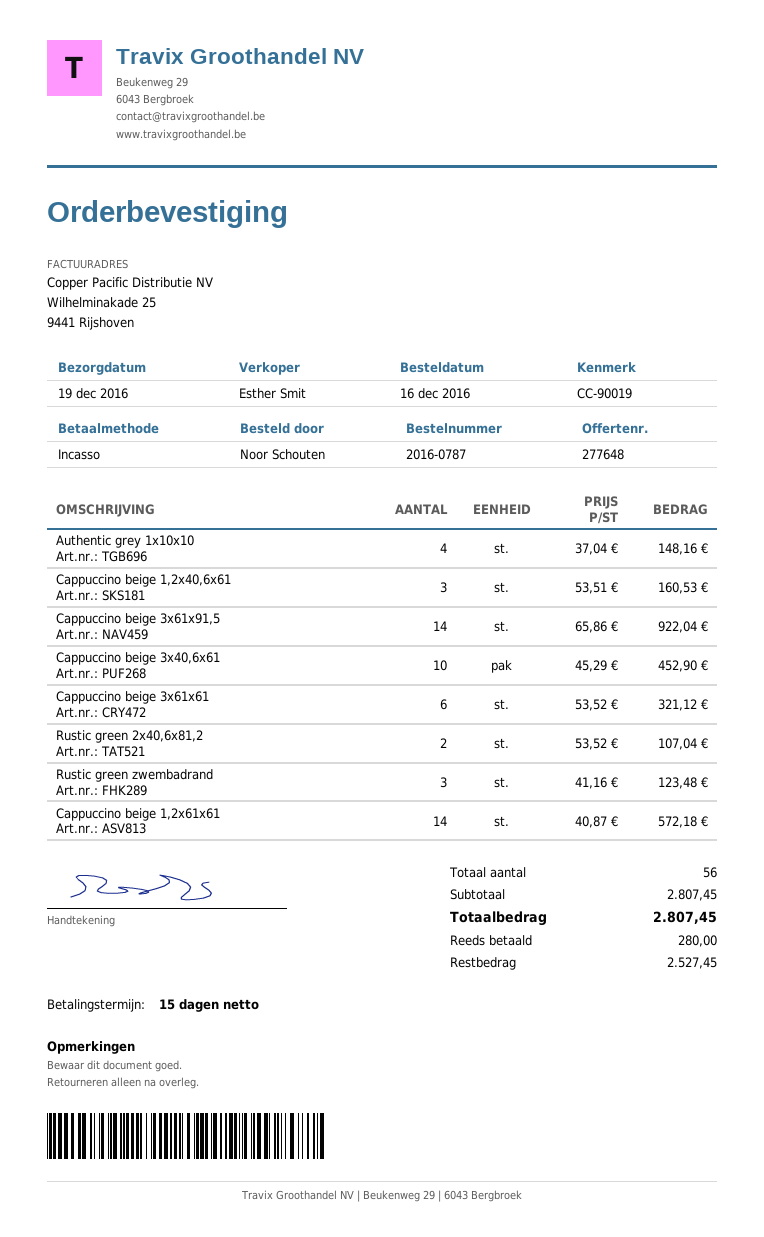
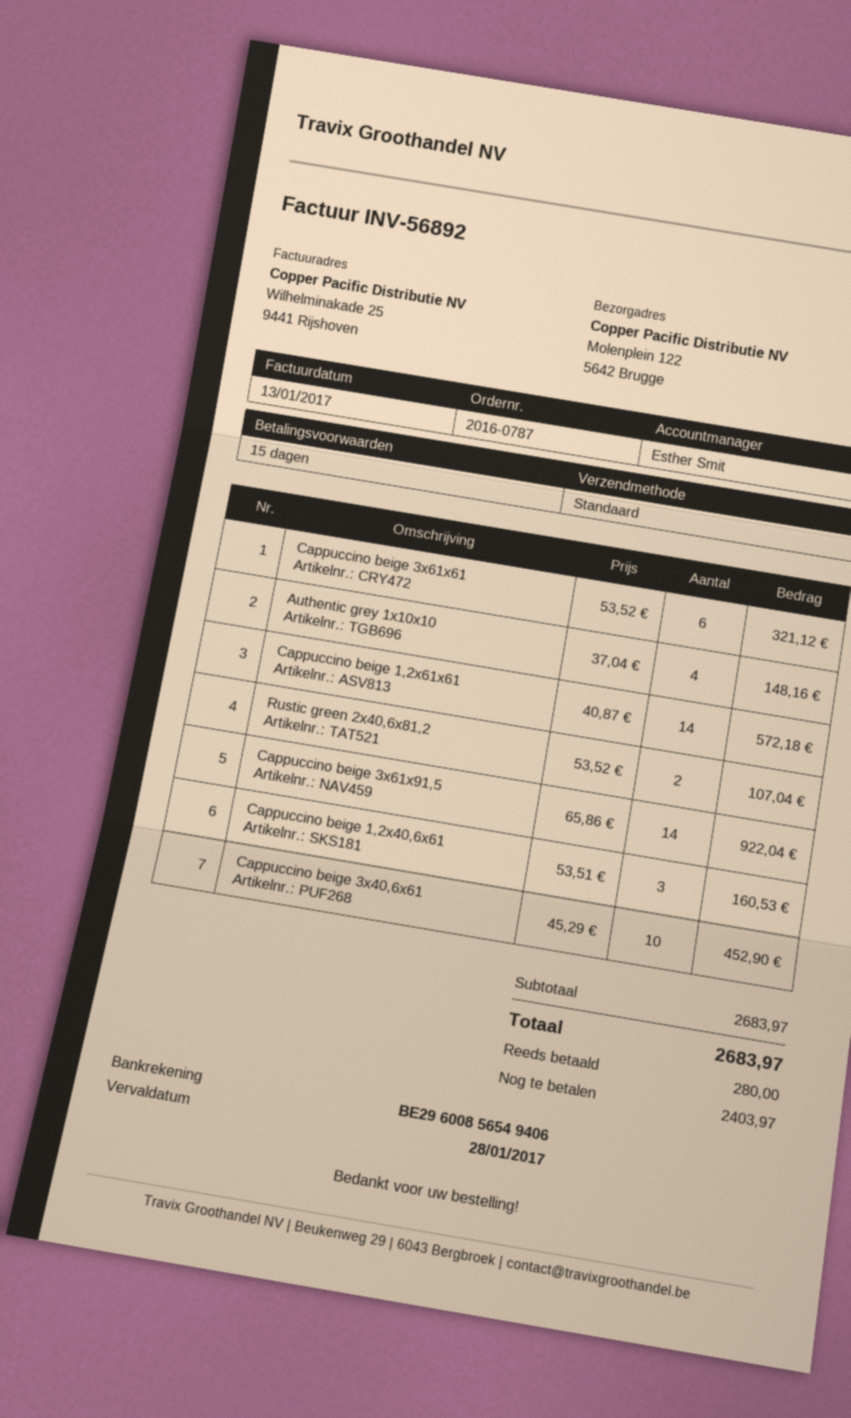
Rustic green zwembadrand: 3 x 41.16 = 123.48 -> none
subtotal: 2807.45 -> 2683.97
total: 2807.45 -> 2683.97
balance: 2527.45 -> 2403.97

